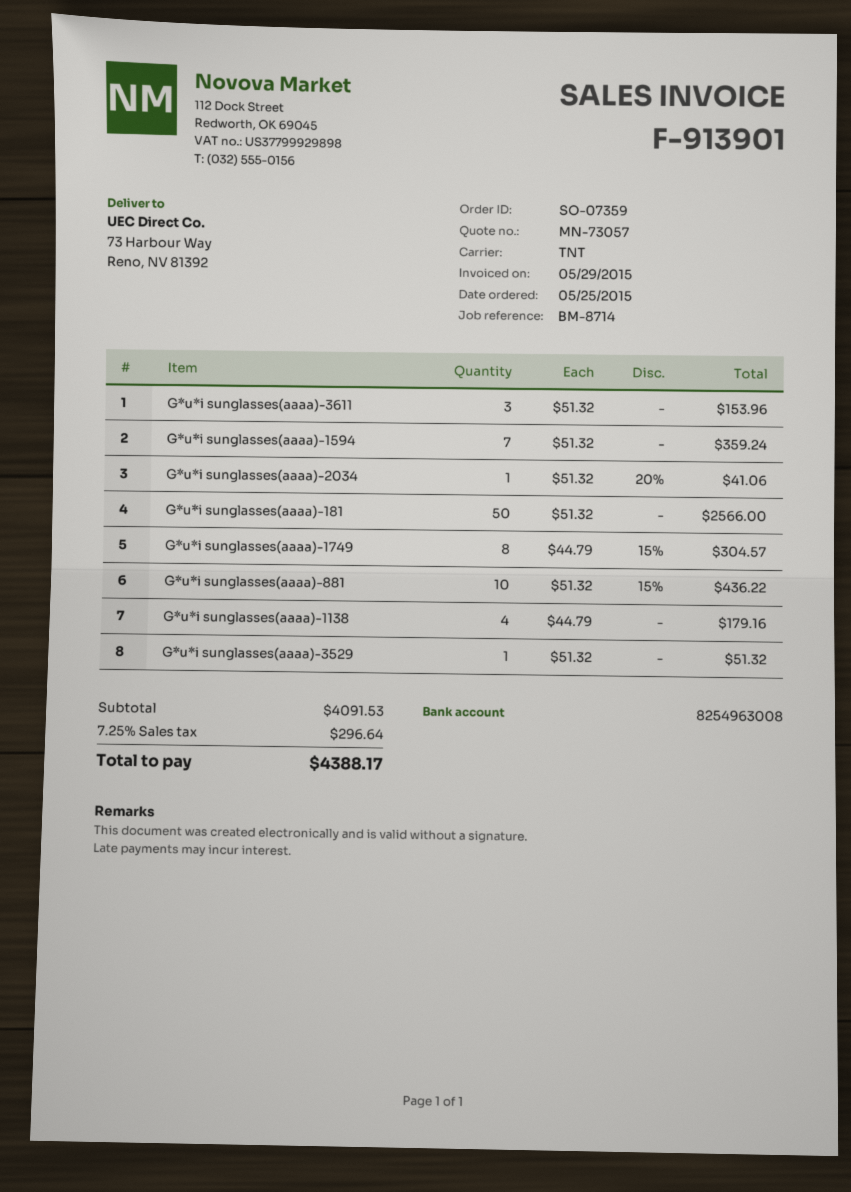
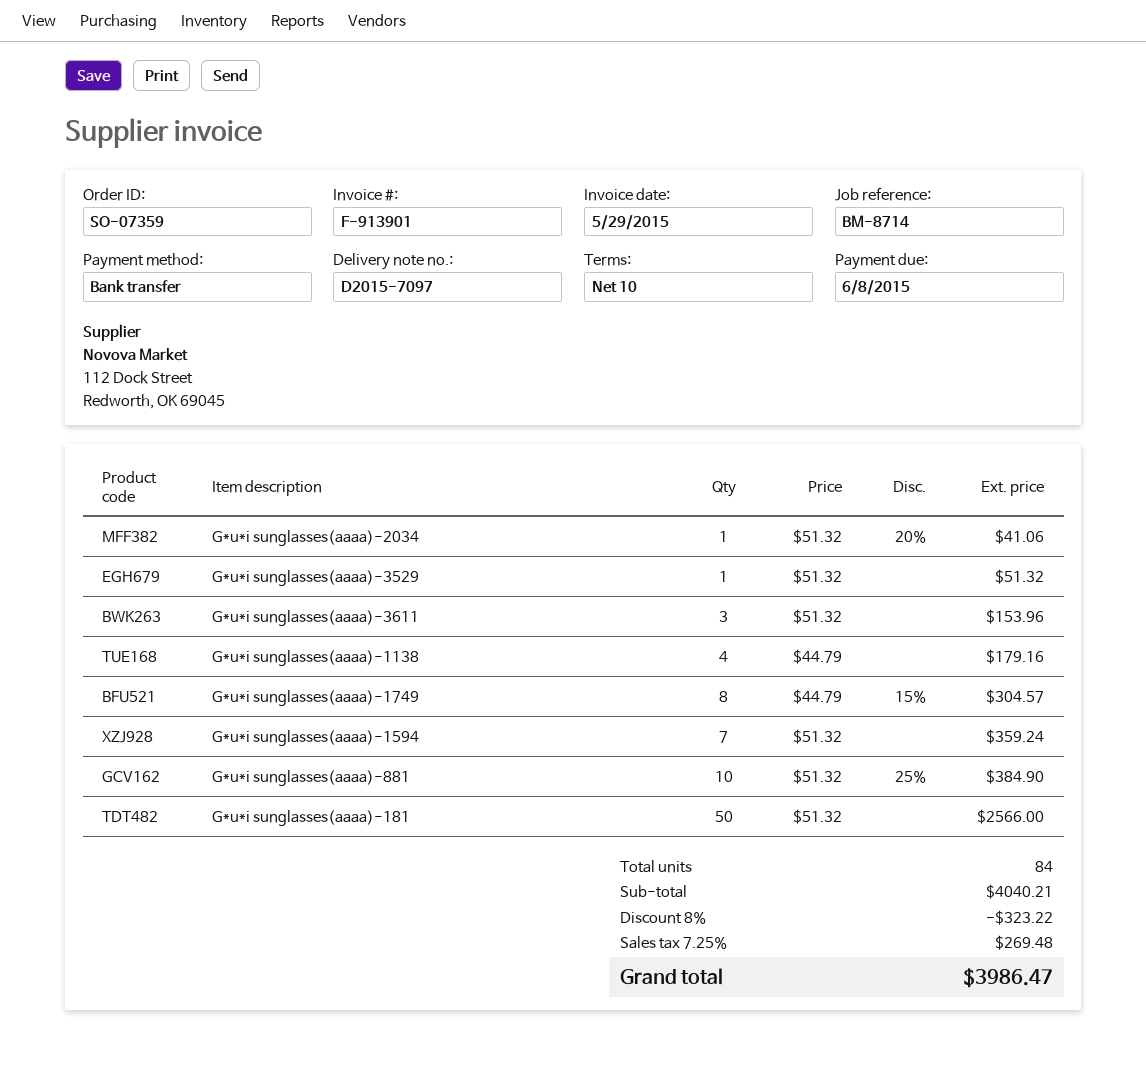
G*u*i sunglasses(aaaa)-881: 10 x 51.32 - 15% = 436.22 -> 10 x 51.32 - 25% = 384.90
subtotal: 4091.53 -> 4040.21
discount: none -> 8% = 323.22
tax: 7.25% = 296.64 -> 7.25% = 269.48
total: 4388.17 -> 3986.47

